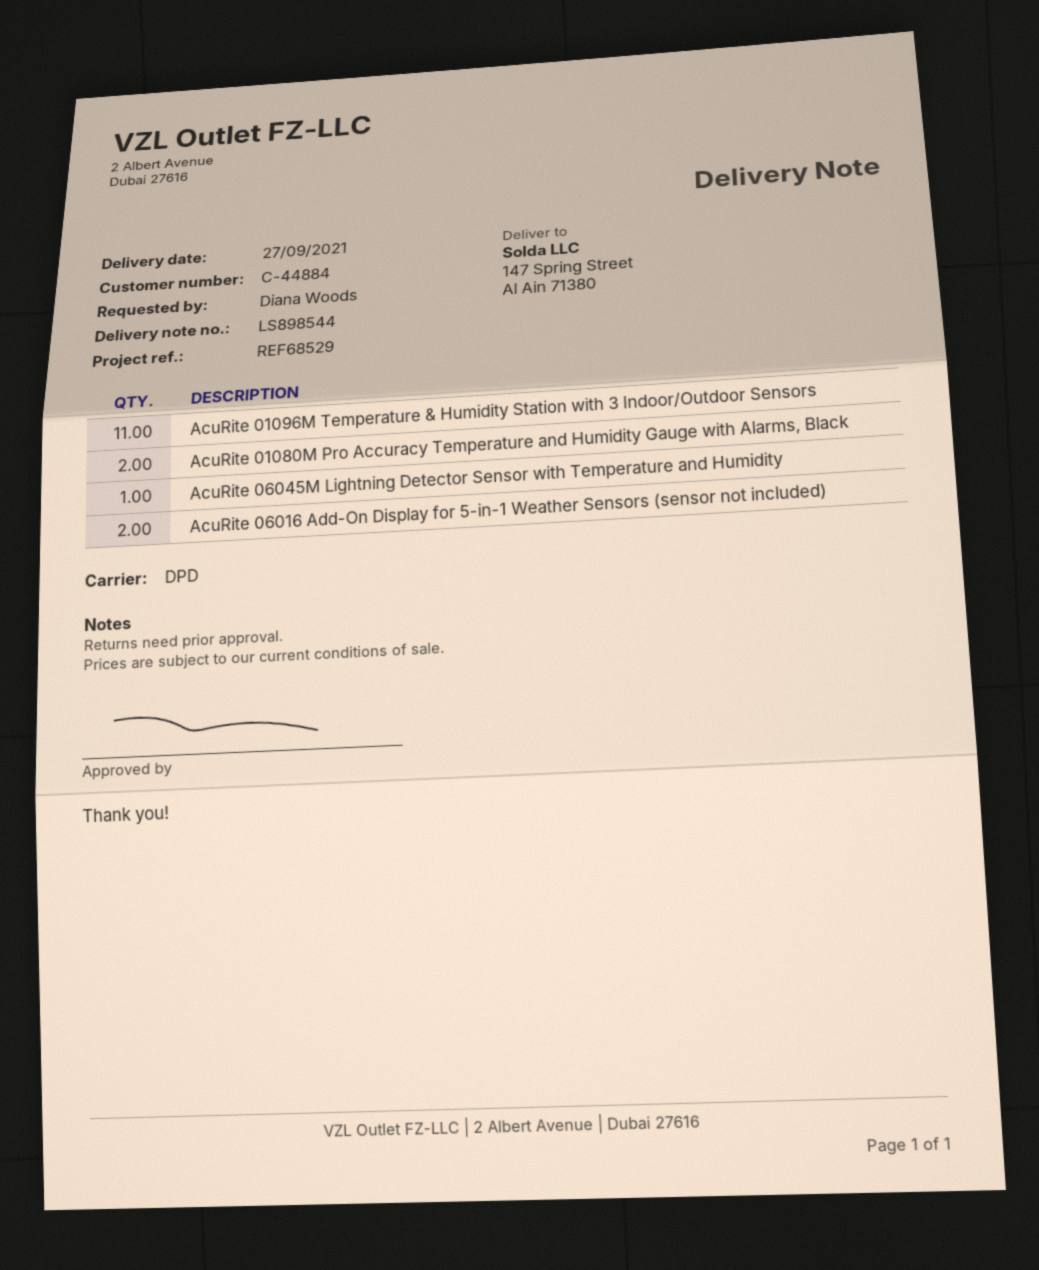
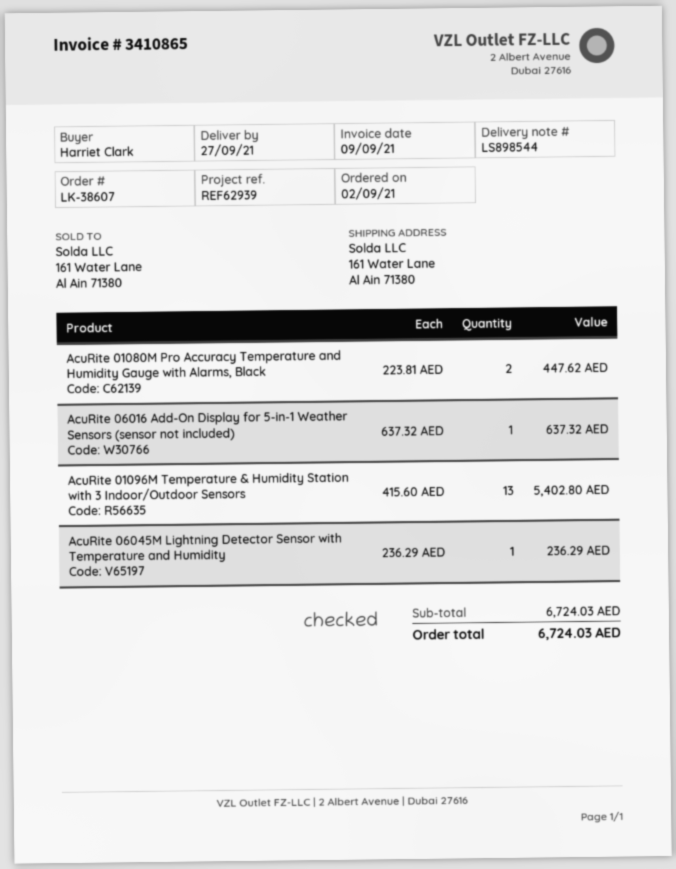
reference: REF68529 -> REF62939
ordered by: Diana Woods -> Harriet Clark
ship to: 147 Spring Street, Al Ain 71380 -> 161 Water Lane, Al Ain 71380
AcuRite 01096M Temperature & Humidity Station with 3 Indoor/Outdoor Sensors: 11 -> 13
AcuRite 06016 Add-On Display for 5-in-1 Weather Sensors (sensor not included): 2 -> 1

